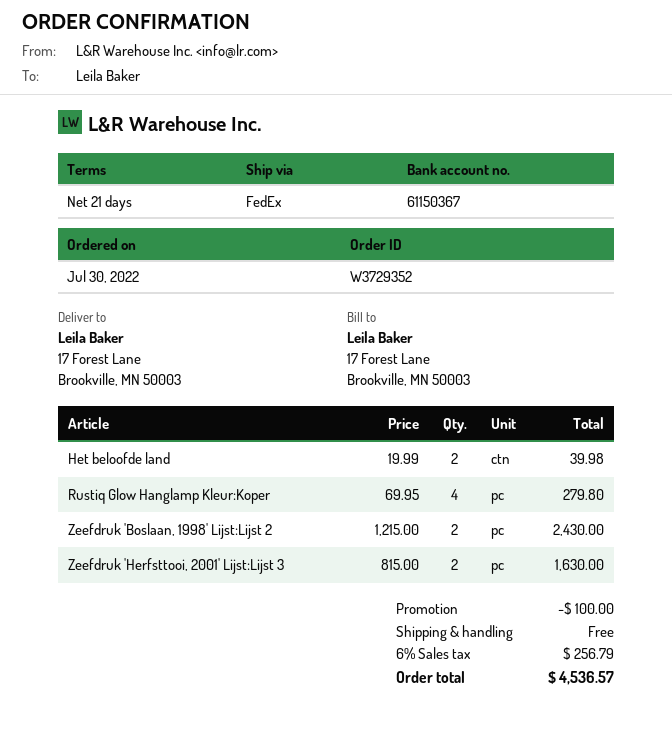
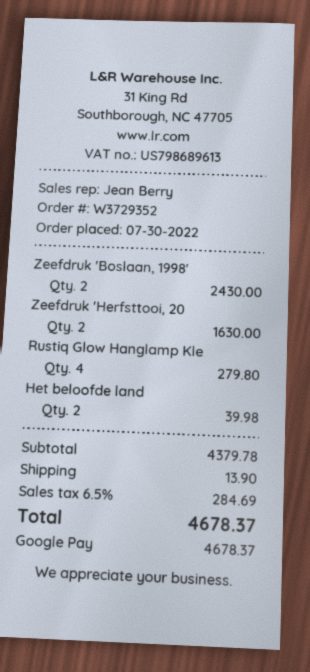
discount: 100.00 -> none
shipping: 0.00 -> 13.90
tax: 6% = 256.79 -> 6.5% = 284.69
total: 4536.57 -> 4678.37

